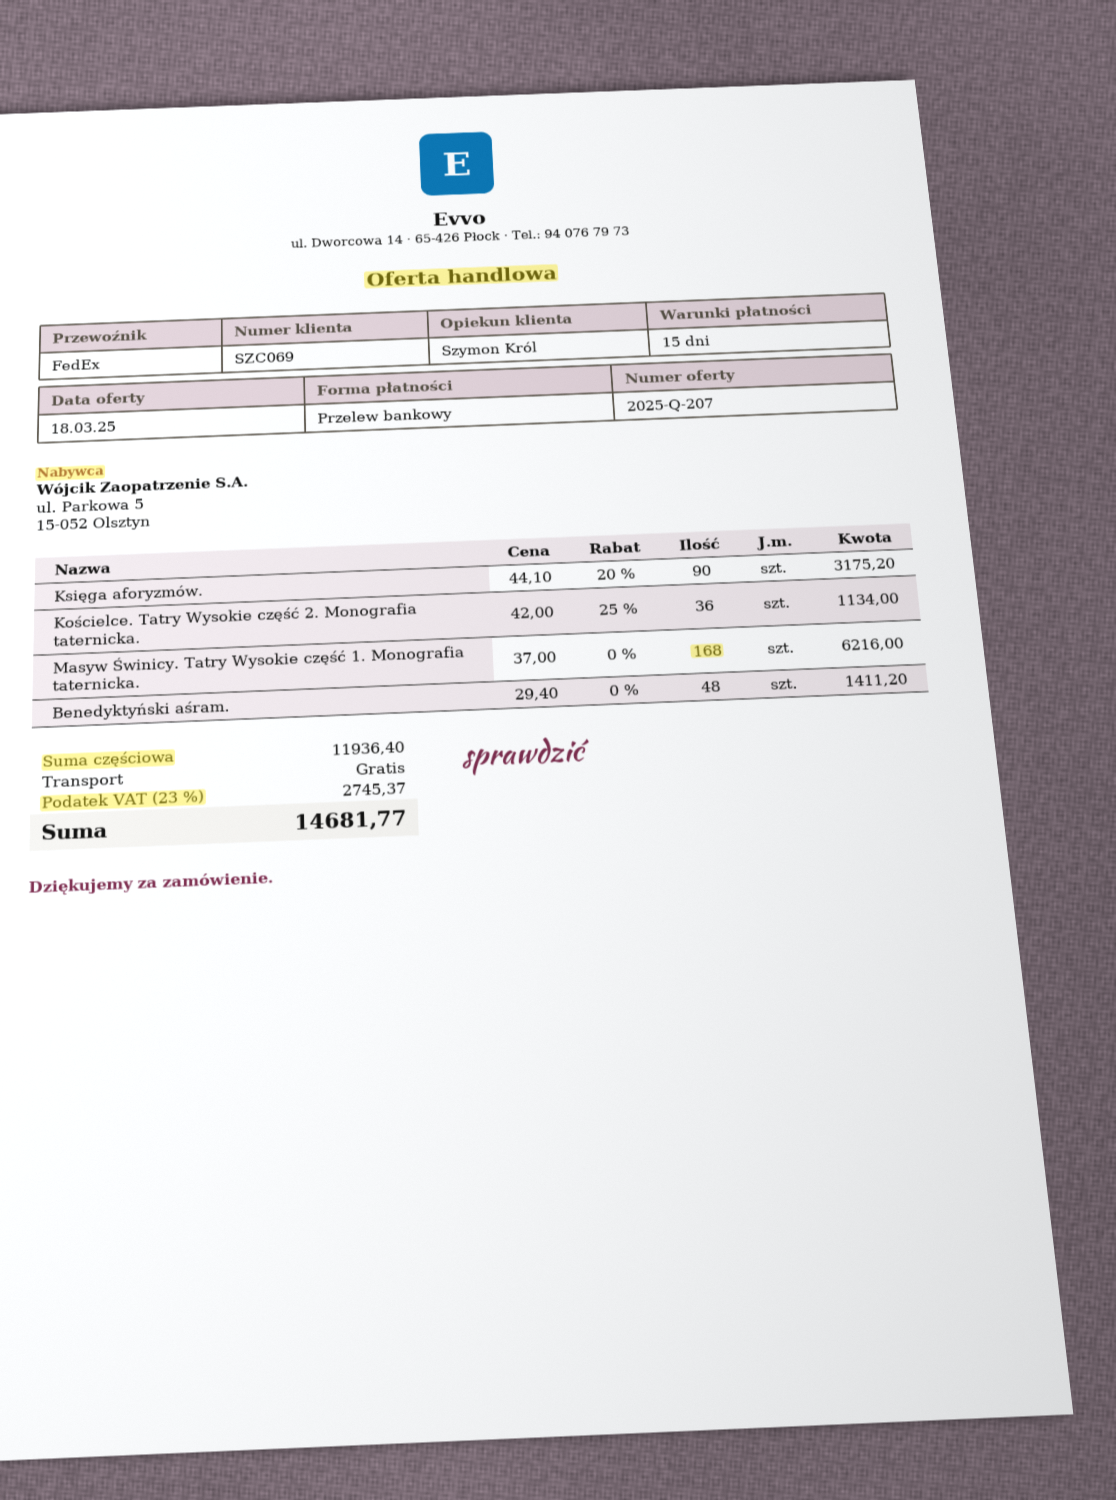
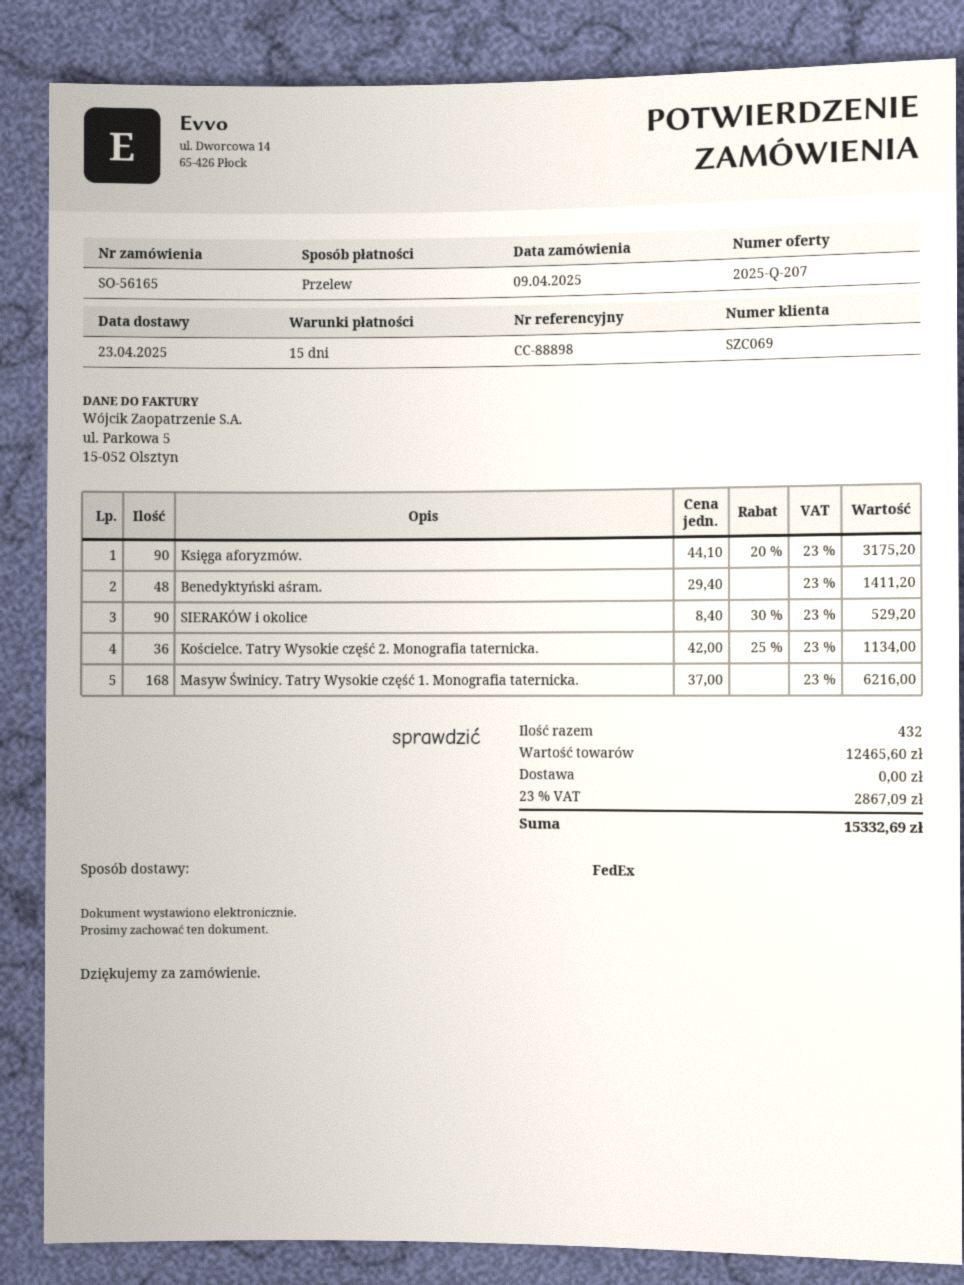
SIERAKÓW i okolice: none -> 90 x 8.40 - 30% = 529.20
subtotal: 11936.40 -> 12465.60
tax: 23% = 2745.37 -> 23% = 2867.09
total: 14681.77 -> 15332.69

